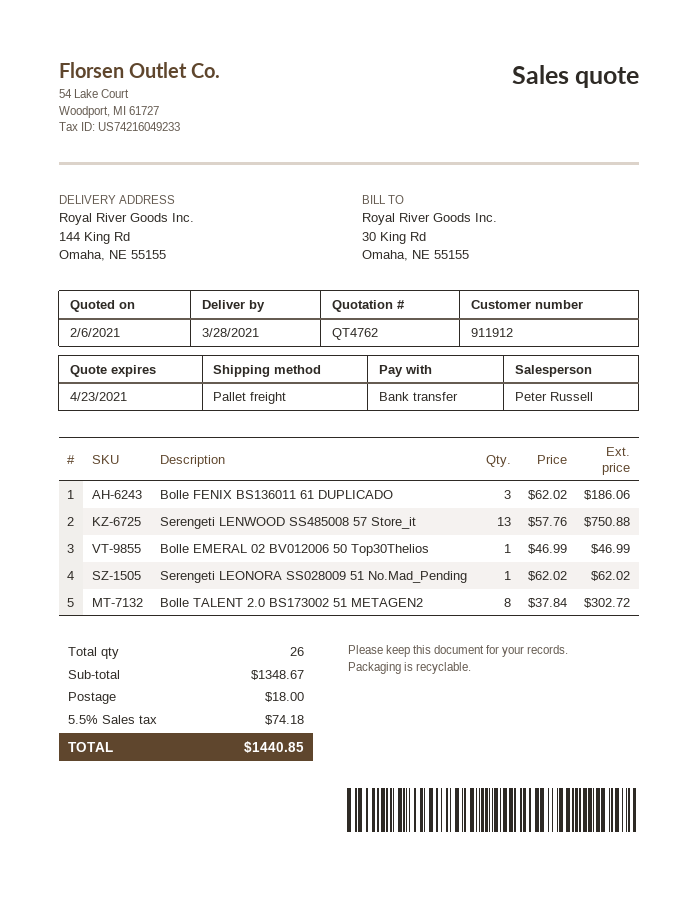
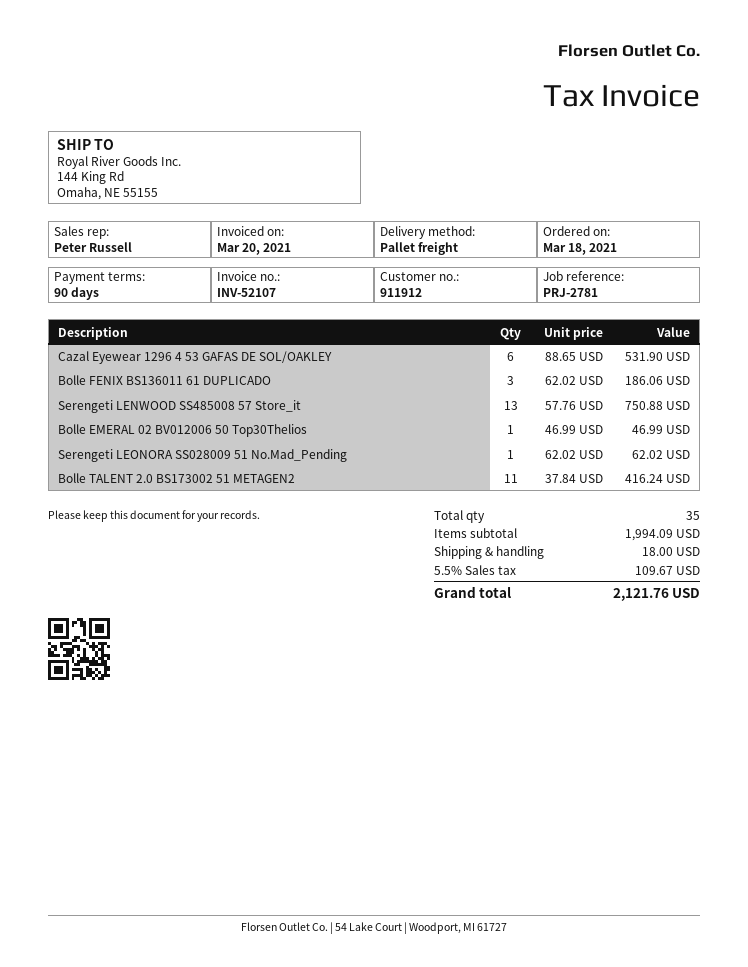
Bolle TALENT 2.0 BS173002 51 METAGEN2: 8 x 37.84 = 302.72 -> 11 x 37.84 = 416.24
Cazal Eyewear 1296 4 53 GAFAS DE SOL/OAKLEY: none -> 6 x 88.65 = 531.90
total quantity: 26 -> 35
subtotal: 1348.67 -> 1994.09
tax: 5.5% = 74.18 -> 5.5% = 109.67
total: 1440.85 -> 2121.76

